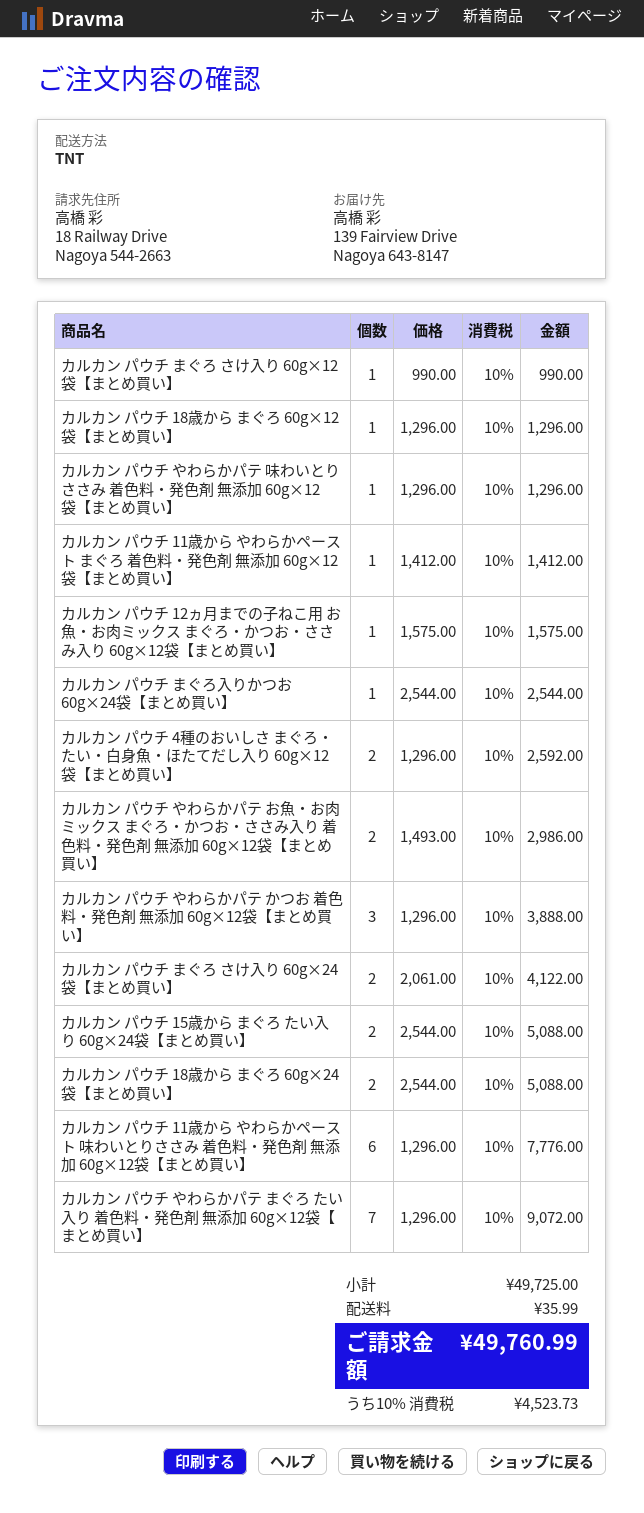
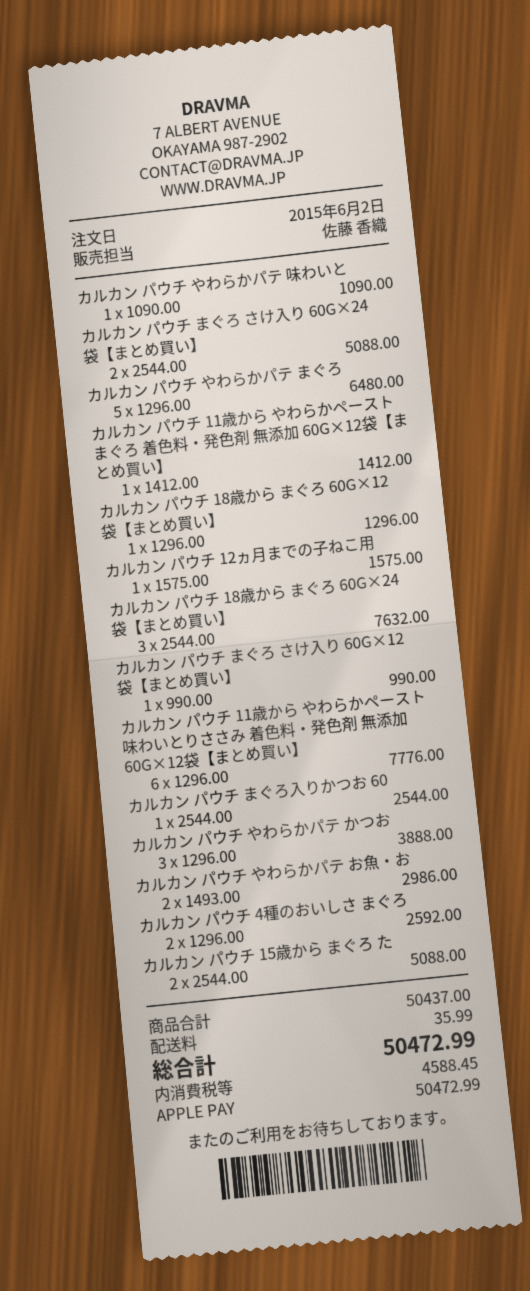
カルカン パウチ やわらかパテ 味わいとりささみ 着色料・発色剤 無添加 60g×12袋【まとめ買い】: 1 x 1296.00 = 1296.00 -> 1 x 1090.00 = 1090.00
カルカン パウチ まぐろ さけ入り 60g×24袋【まとめ買い】: 2 x 2061.00 = 4122.00 -> 2 x 2544.00 = 5088.00
カルカン パウチ 18歳から まぐろ 60g×24袋【まとめ買い】: 2 x 2544.00 = 5088.00 -> 3 x 2544.00 = 7632.00
カルカン パウチ やわらかパテ まぐろ たい入り 着色料・発色剤 無添加 60g×12袋【まとめ買い】: 7 x 1296.00 = 9072.00 -> 5 x 1296.00 = 6480.00
subtotal: 49725.00 -> 50437.00
tax: 4523.73 -> 4588.45
total: 49760.99 -> 50472.99

